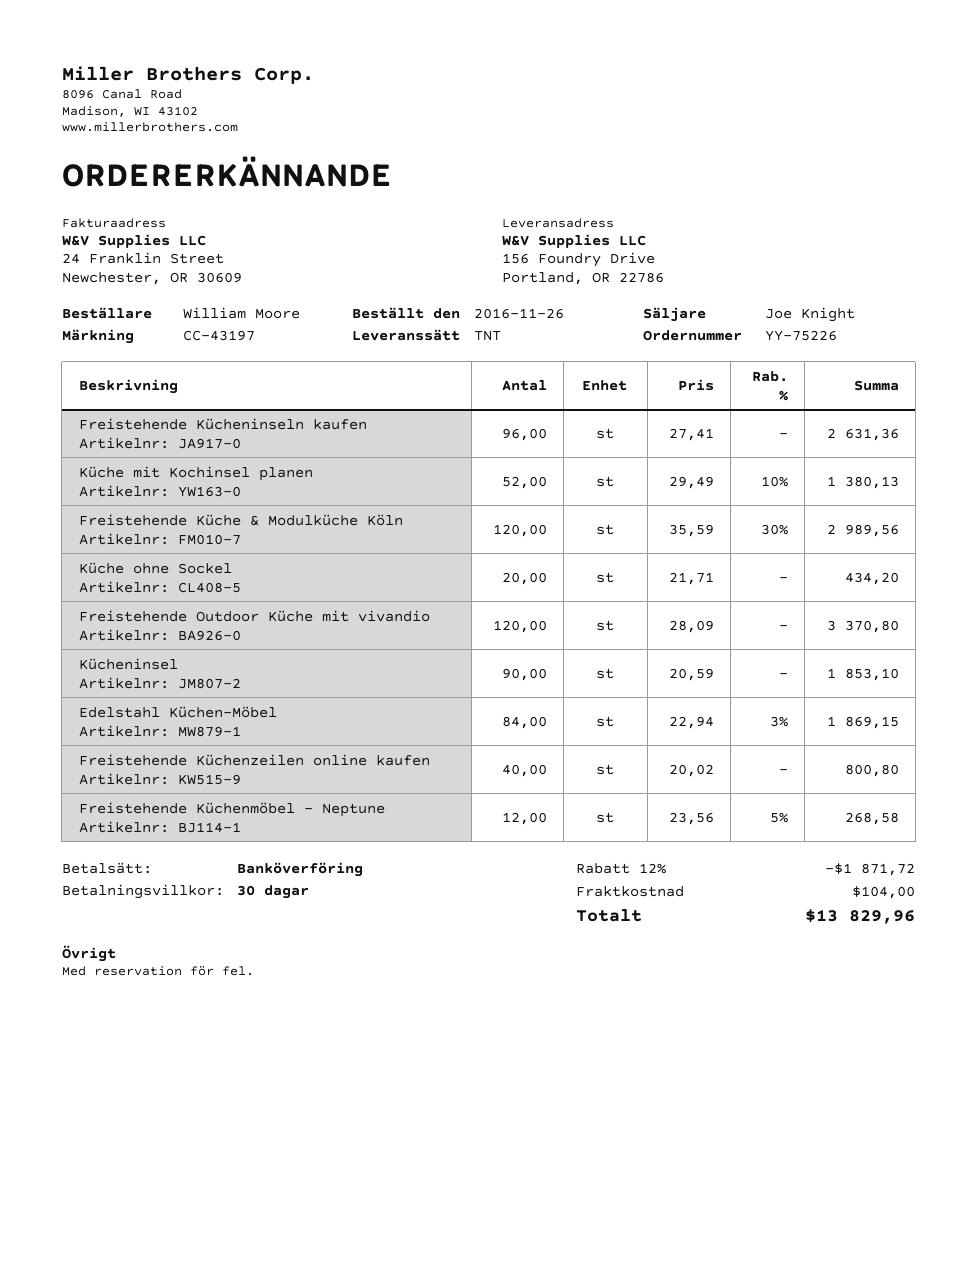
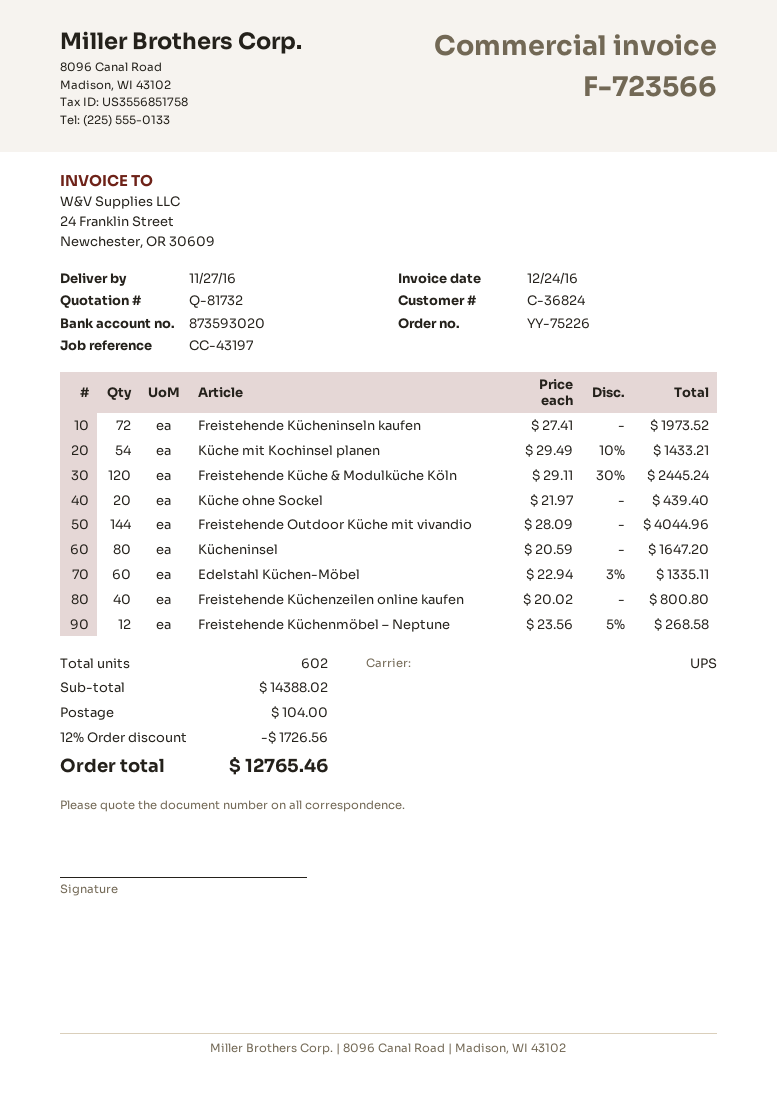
shipping method: TNT -> UPS
Freistehende Kücheninseln kaufen: 96 x 27.41 = 2631.36 -> 72 x 27.41 = 1973.52
Küche mit Kochinsel planen: 52 x 29.49 - 10% = 1380.13 -> 54 x 29.49 - 10% = 1433.21
Freistehende Küche & Modulküche Köln: 120 x 35.59 - 30% = 2989.56 -> 120 x 29.11 - 30% = 2445.24
Küche ohne Sockel: 20 x 21.71 = 434.20 -> 20 x 21.97 = 439.40
Freistehende Outdoor Küche mit vivandio: 120 x 28.09 = 3370.80 -> 144 x 28.09 = 4044.96
Kücheninsel: 90 x 20.59 = 1853.10 -> 80 x 20.59 = 1647.20
Edelstahl Küchen-Möbel: 84 x 22.94 - 3% = 1869.15 -> 60 x 22.94 - 3% = 1335.11
discount: 12% = 1871.72 -> 12% = 1726.56
total: 13829.96 -> 12765.46

